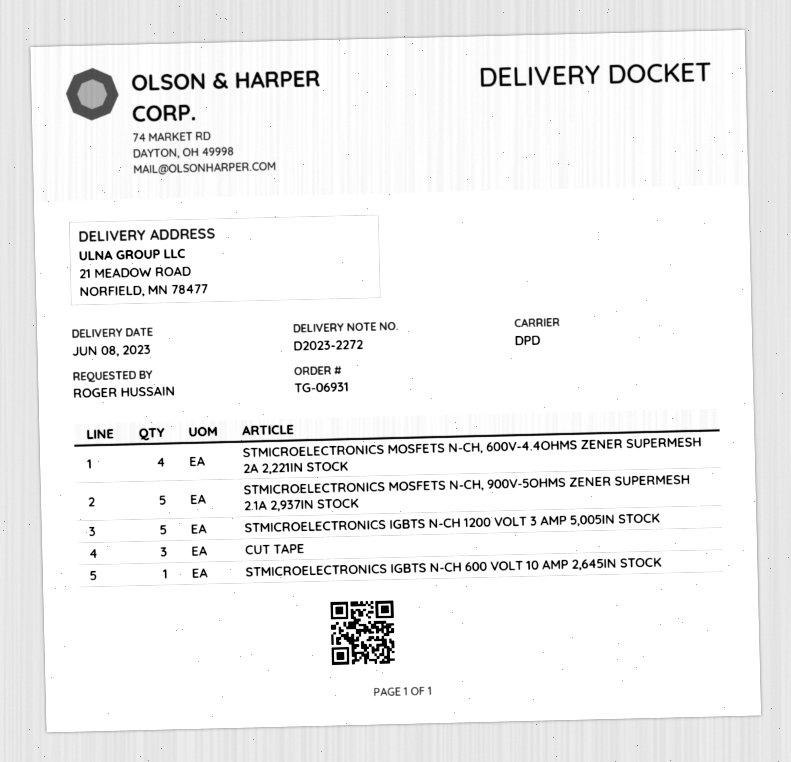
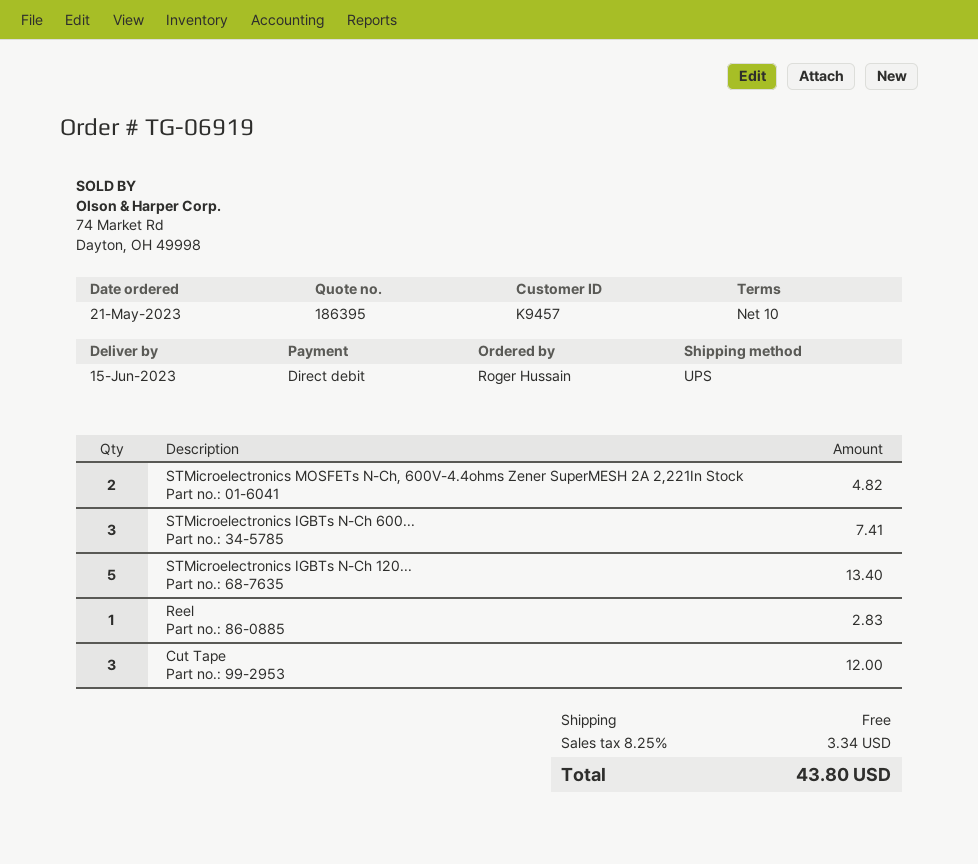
order number: TG-06931 -> TG-06919
delivery date: 2023-06-08 -> 2023-06-15
shipping method: DPD -> UPS
STMICROELECTRONICS MOSFETS N-CH, 600V-4.4OHMS ZENER SUPERMESH 2A 2,221IN STOCK: 4 -> 2
STMICROELECTRONICS MOSFETS N-CH, 900V-5OHMS ZENER SUPERMESH 2.1A 2,937IN STOCK: 5 -> none
STMICROELECTRONICS IGBTS N-CH 600 VOLT 10 AMP 2,645IN STOCK: 1 -> 3
Reel: none -> 1

